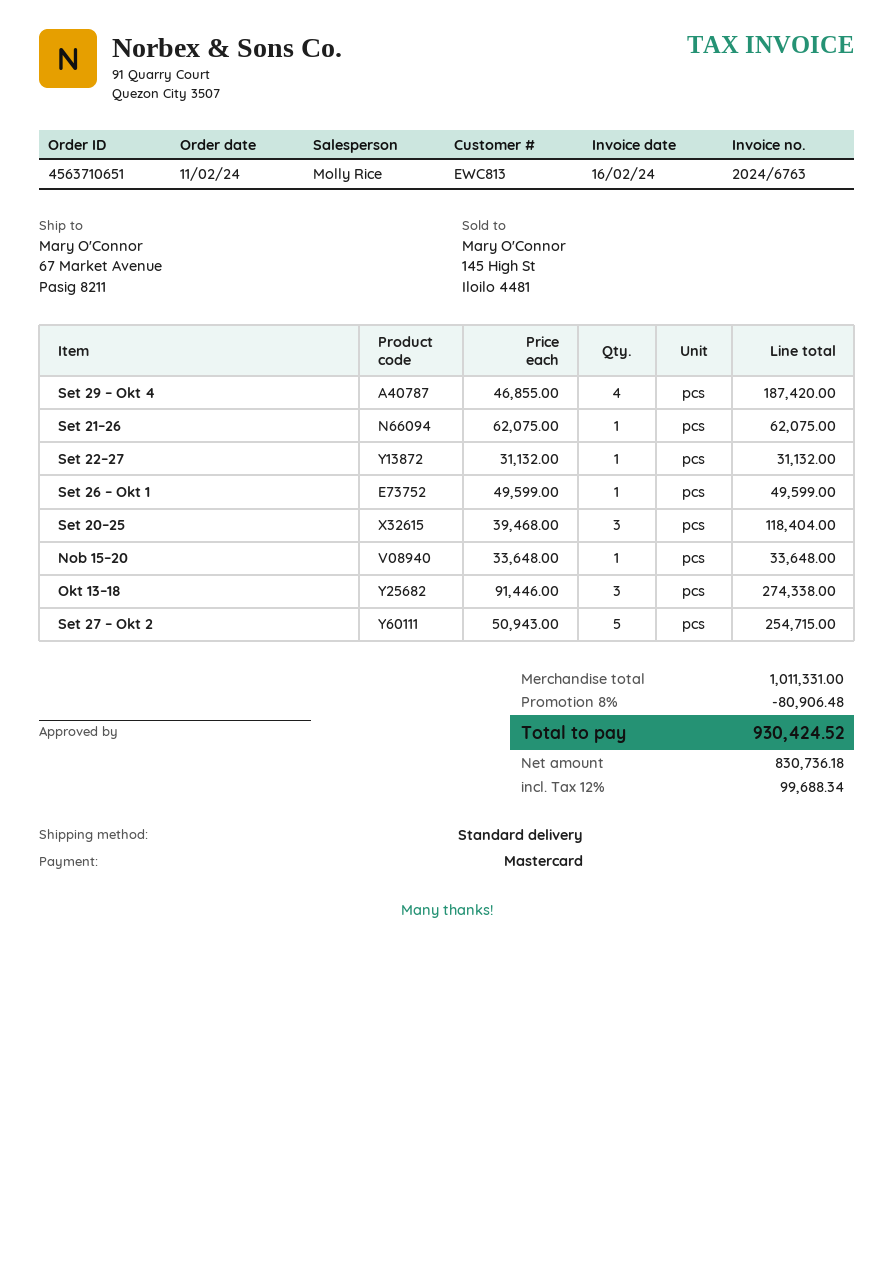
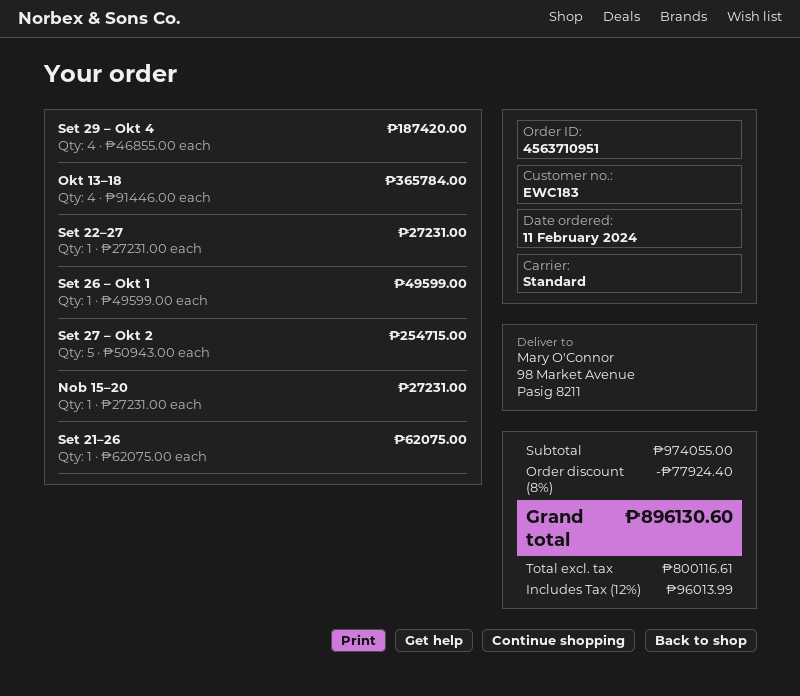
order number: 4563710651 -> 4563710951
customer number: EWC813 -> EWC183
ship to: 67 Market Avenue, Pasig 8211 -> 98 Market Avenue, Pasig 8211
Set 22–27: 1 x 31132.00 = 31132.00 -> 1 x 27231.00 = 27231.00
Set 20–25: 3 x 39468.00 = 118404.00 -> none
Nob 15–20: 1 x 33648.00 = 33648.00 -> 1 x 27231.00 = 27231.00
Okt 13–18: 3 x 91446.00 = 274338.00 -> 4 x 91446.00 = 365784.00
subtotal: 1011331.00 -> 974055.00
discount: 8% = 80906.48 -> 8% = 77924.40
net: 830736.18 -> 800116.61
tax: 12% = 99688.34 -> 12% = 96013.99
total: 930424.52 -> 896130.60

